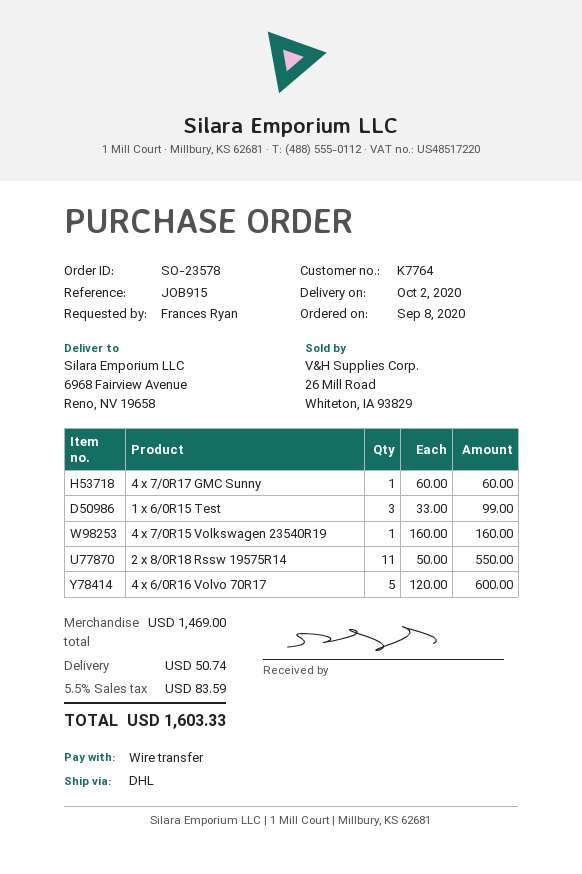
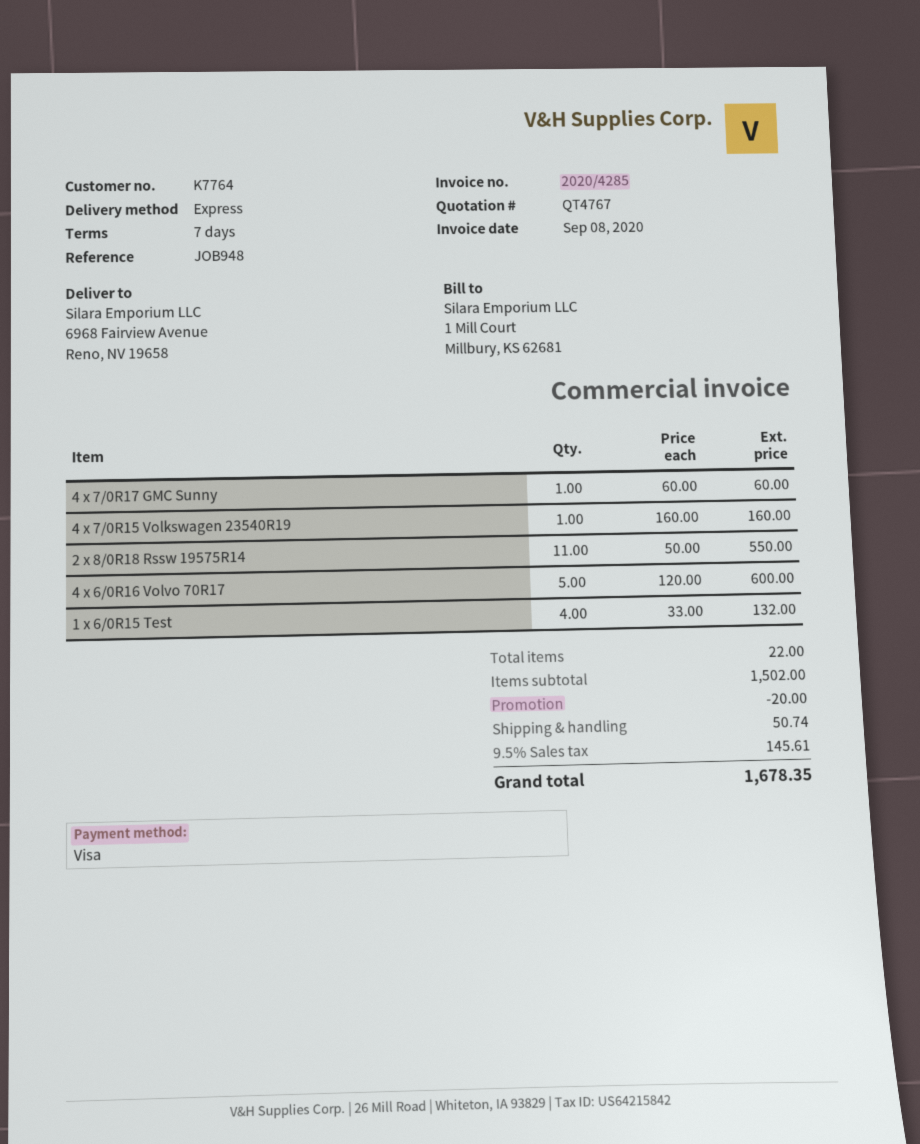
reference: JOB915 -> JOB948
payment method: bank transfer -> Visa
shipping method: DHL -> express
1 x 6/0R15 Test: 3 x 33.00 = 99.00 -> 4 x 33.00 = 132.00
subtotal: 1469.00 -> 1502.00
discount: none -> 20.00
tax: 5.5% = 83.59 -> 9.5% = 145.61
total: 1603.33 -> 1678.35

